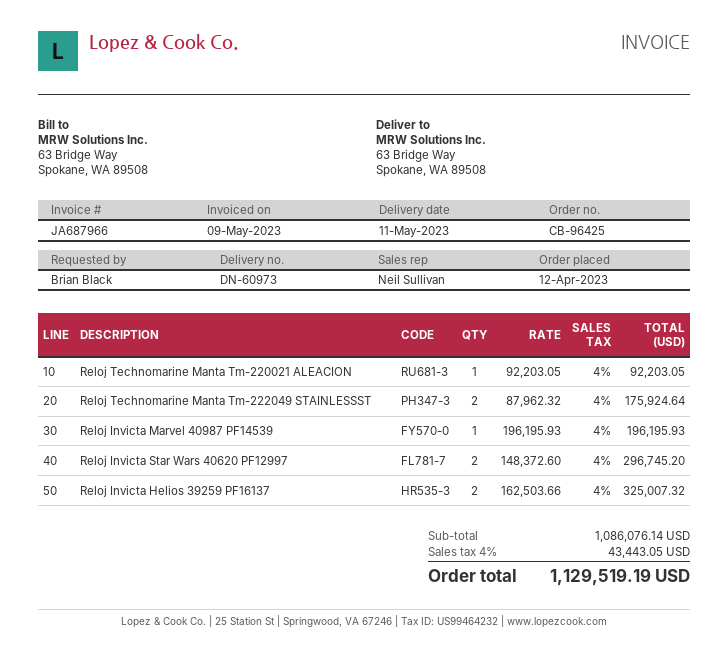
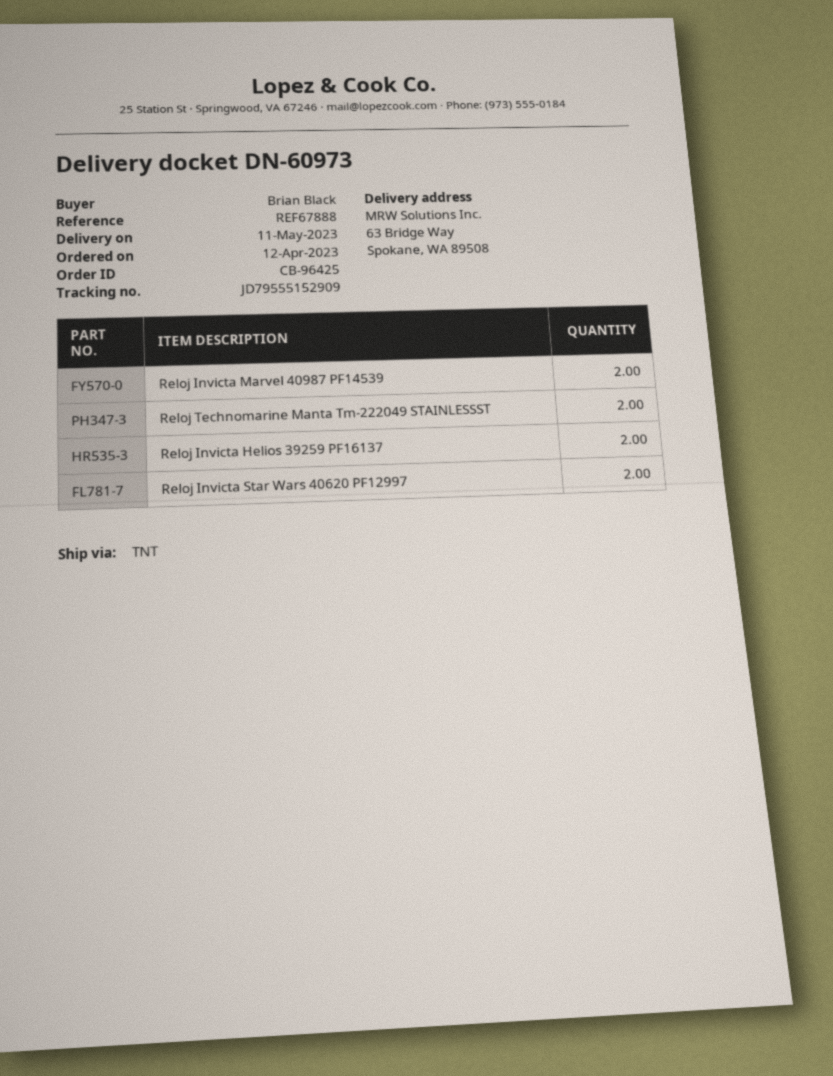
Reloj Technomarine Manta Tm-220021 ALEACION: 1 -> none
Reloj Invicta Marvel 40987 PF14539: 1 -> 2

